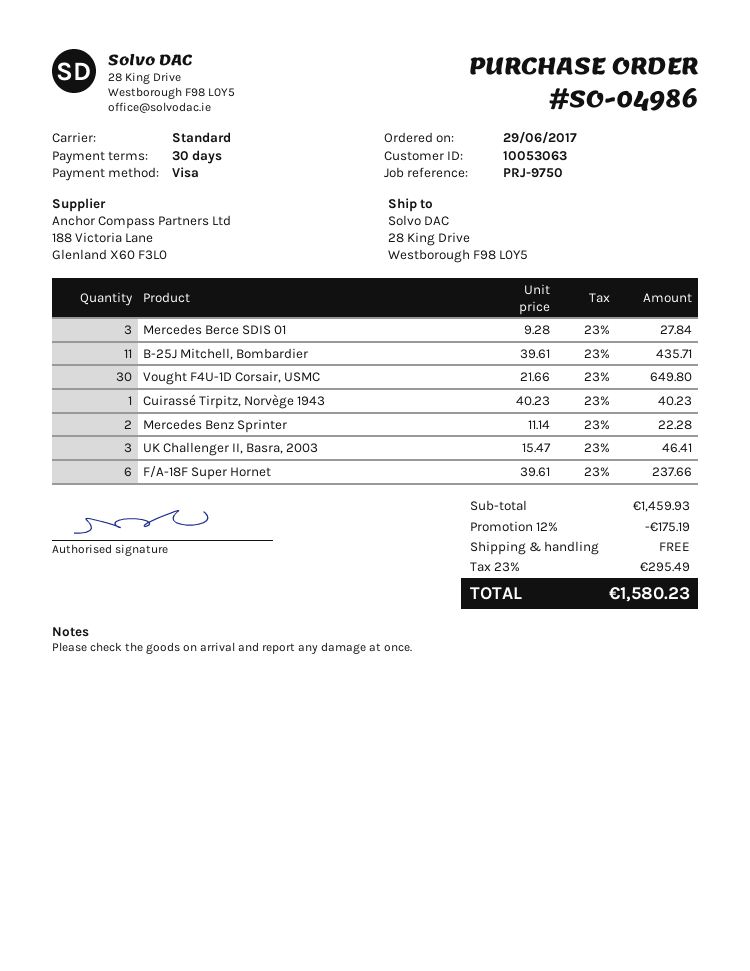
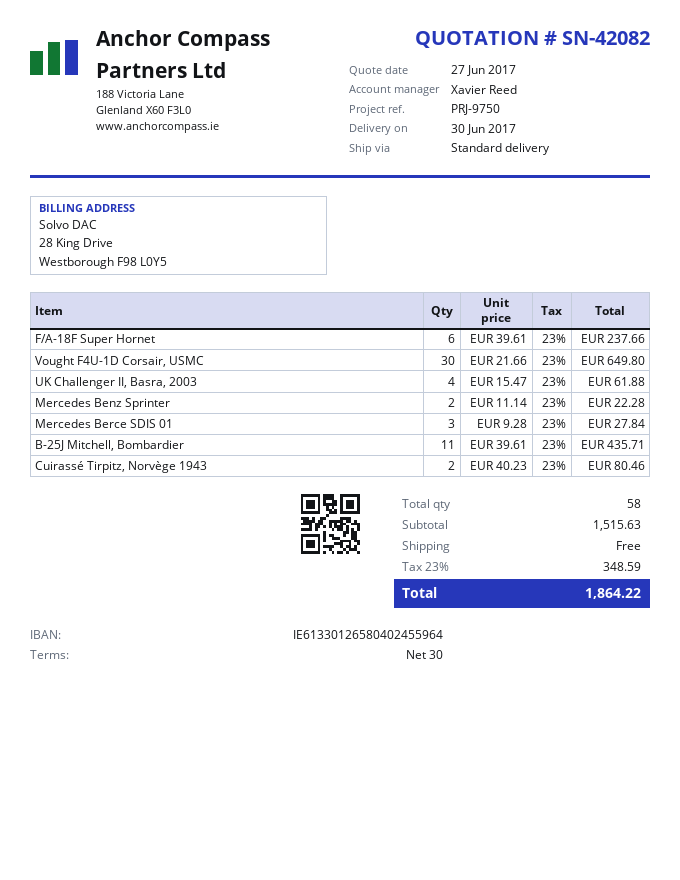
Cuirassé Tirpitz, Norvège 1943: 1 x 40.23 = 40.23 -> 2 x 40.23 = 80.46
UK Challenger II, Basra, 2003: 3 x 15.47 = 46.41 -> 4 x 15.47 = 61.88
subtotal: 1459.93 -> 1515.63
discount: 12% = 175.19 -> none
tax: 23% = 295.49 -> 23% = 348.59
total: 1580.23 -> 1864.22

